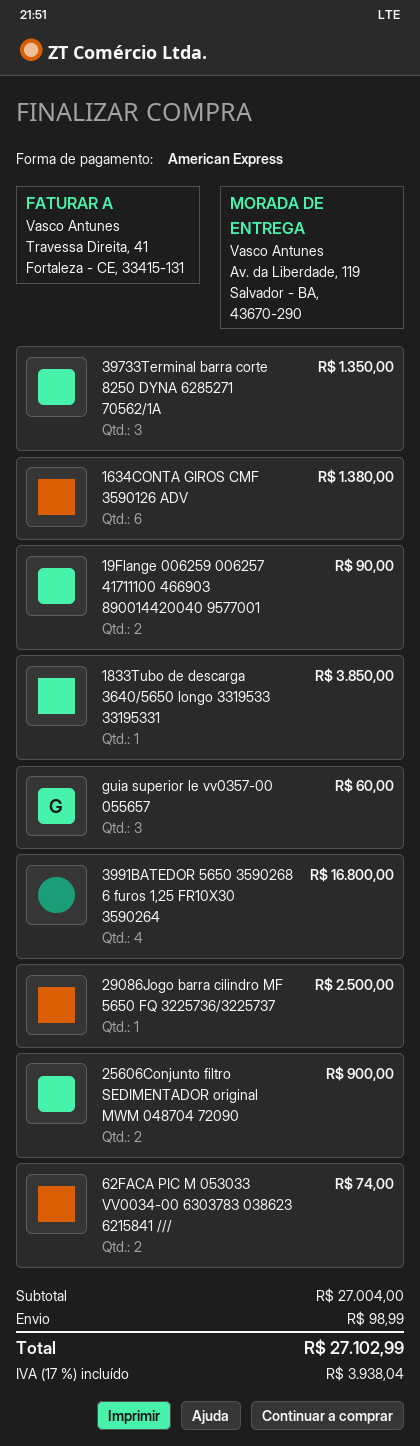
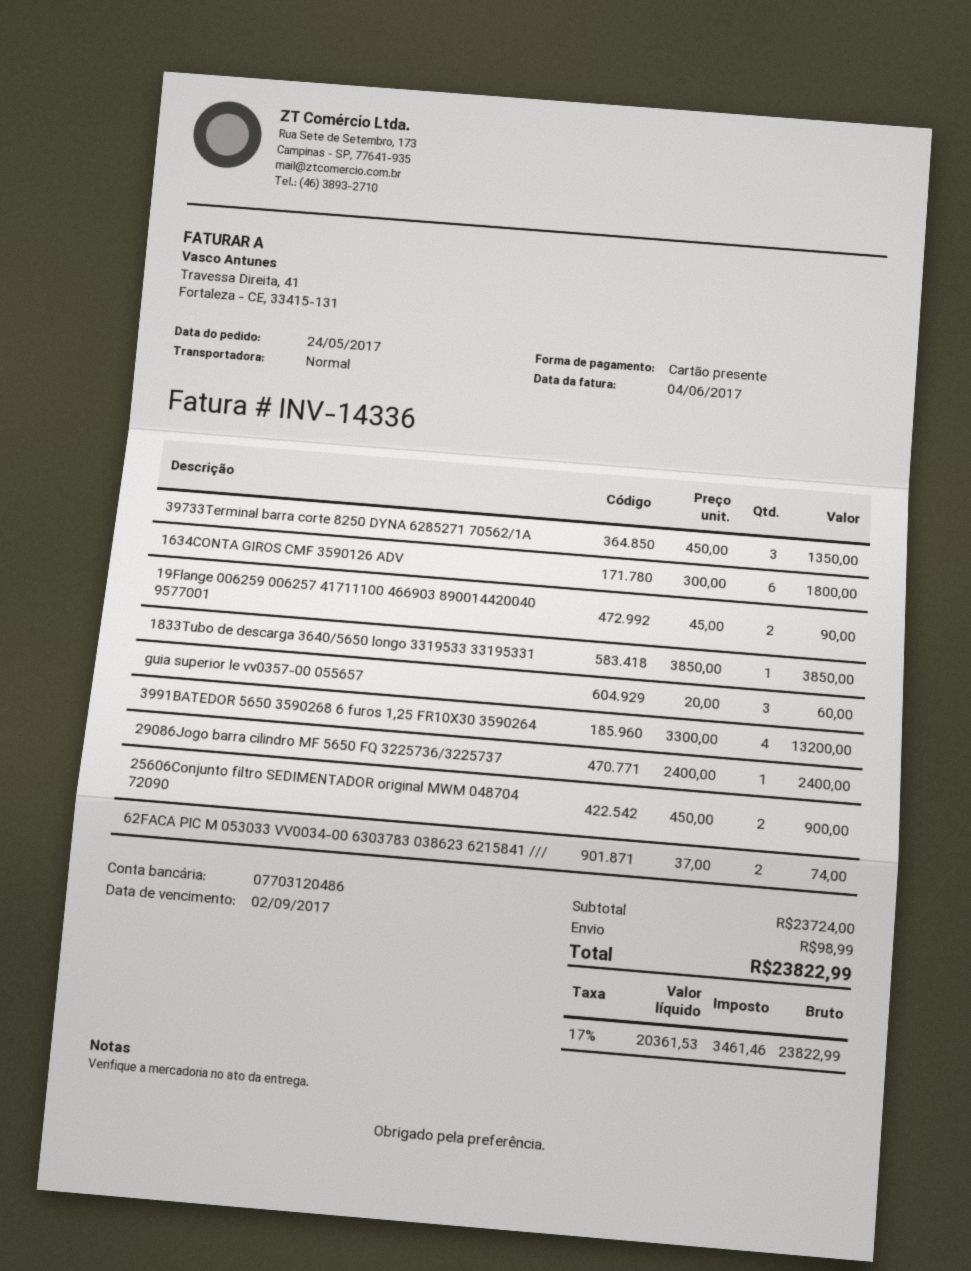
payment method: American Express -> gift card
1634CONTA GIROS CMF 3590126 ADV: 6 for 1380.00 -> 6 for 1800.00
3991BATEDOR 5650 3590268 6 furos 1,25 FR10X30 3590264: 4 for 16800.00 -> 4 for 13200.00
29086Jogo barra cilindro MF 5650 FQ 3225736/3225737: 1 for 2500.00 -> 1 for 2400.00
subtotal: 27004.00 -> 23724.00
tax: 17% = 3938.04 -> 17% = 3461.46
total: 27102.99 -> 23822.99

